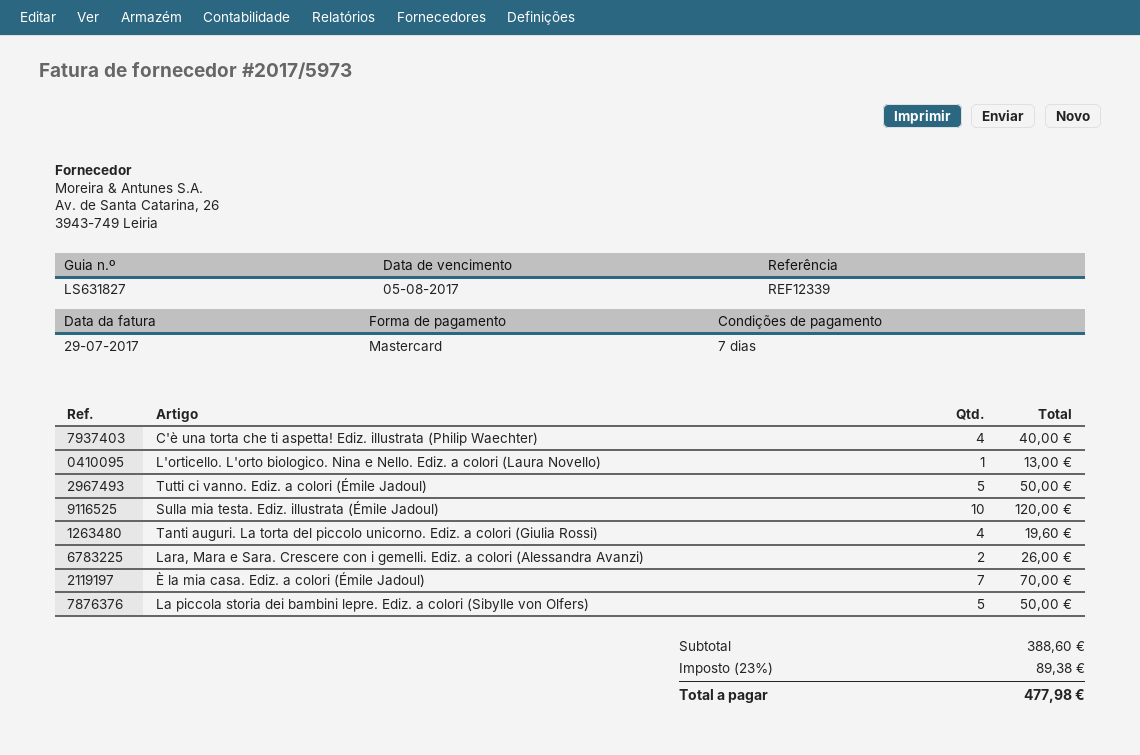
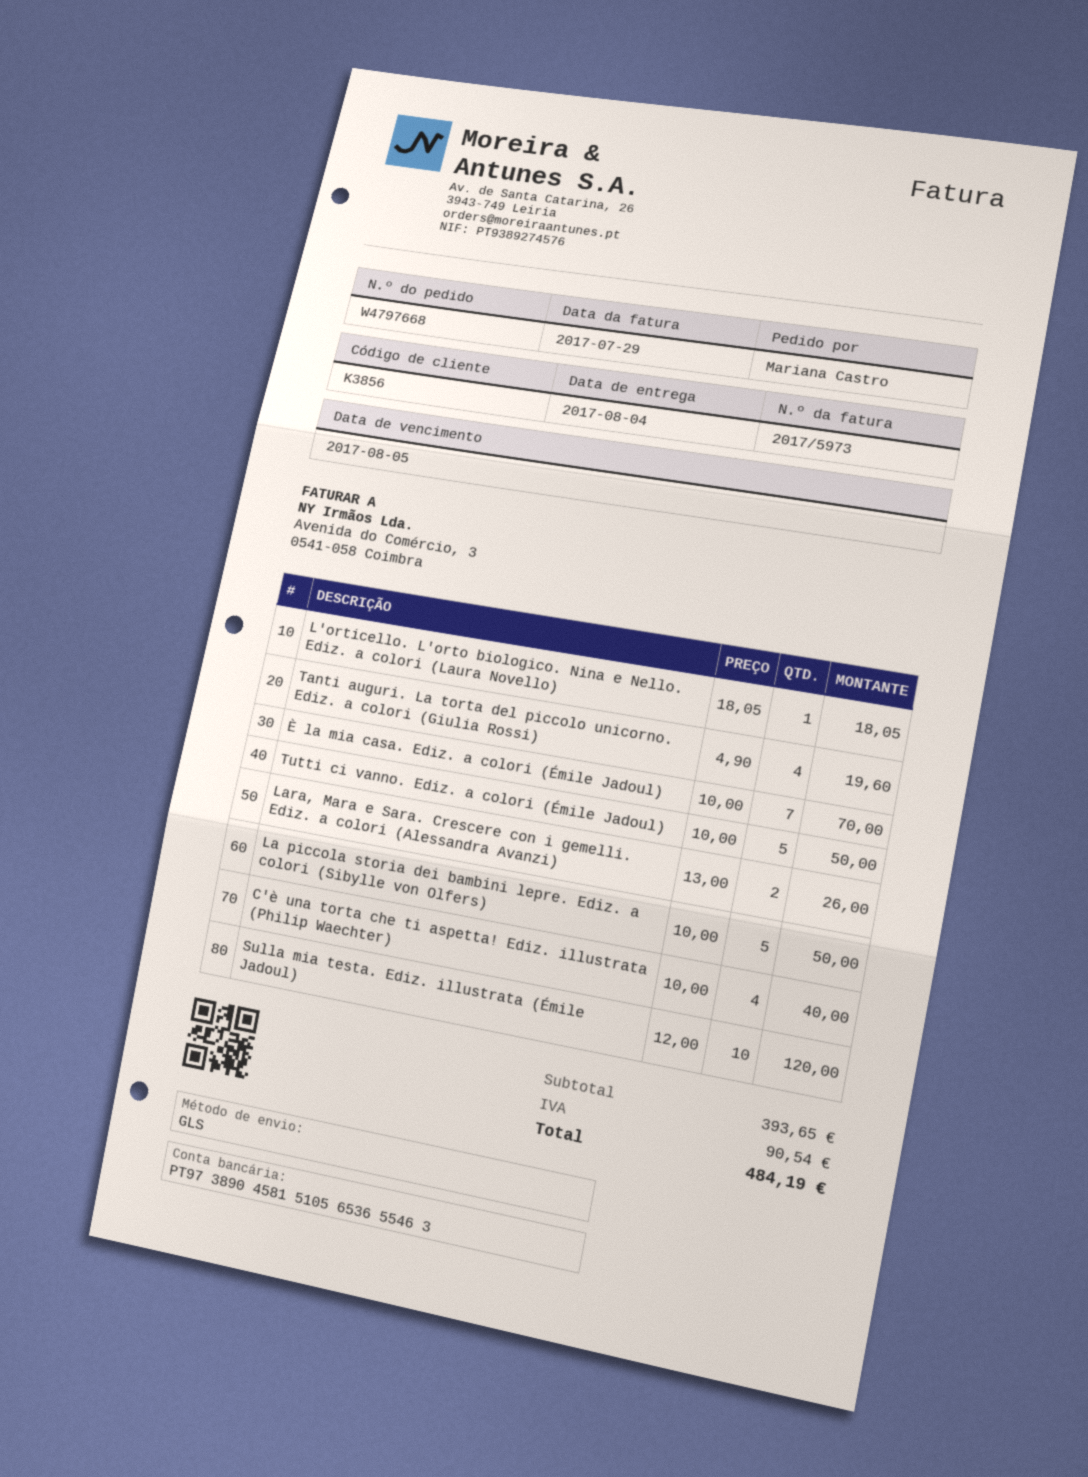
L'orticello. L'orto biologico. Nina e Nello. Ediz. a colori (Laura Novello): 1 for 13.00 -> 1 for 18.05
subtotal: 388.60 -> 393.65
tax: 89.38 -> 90.54
total: 477.98 -> 484.19

